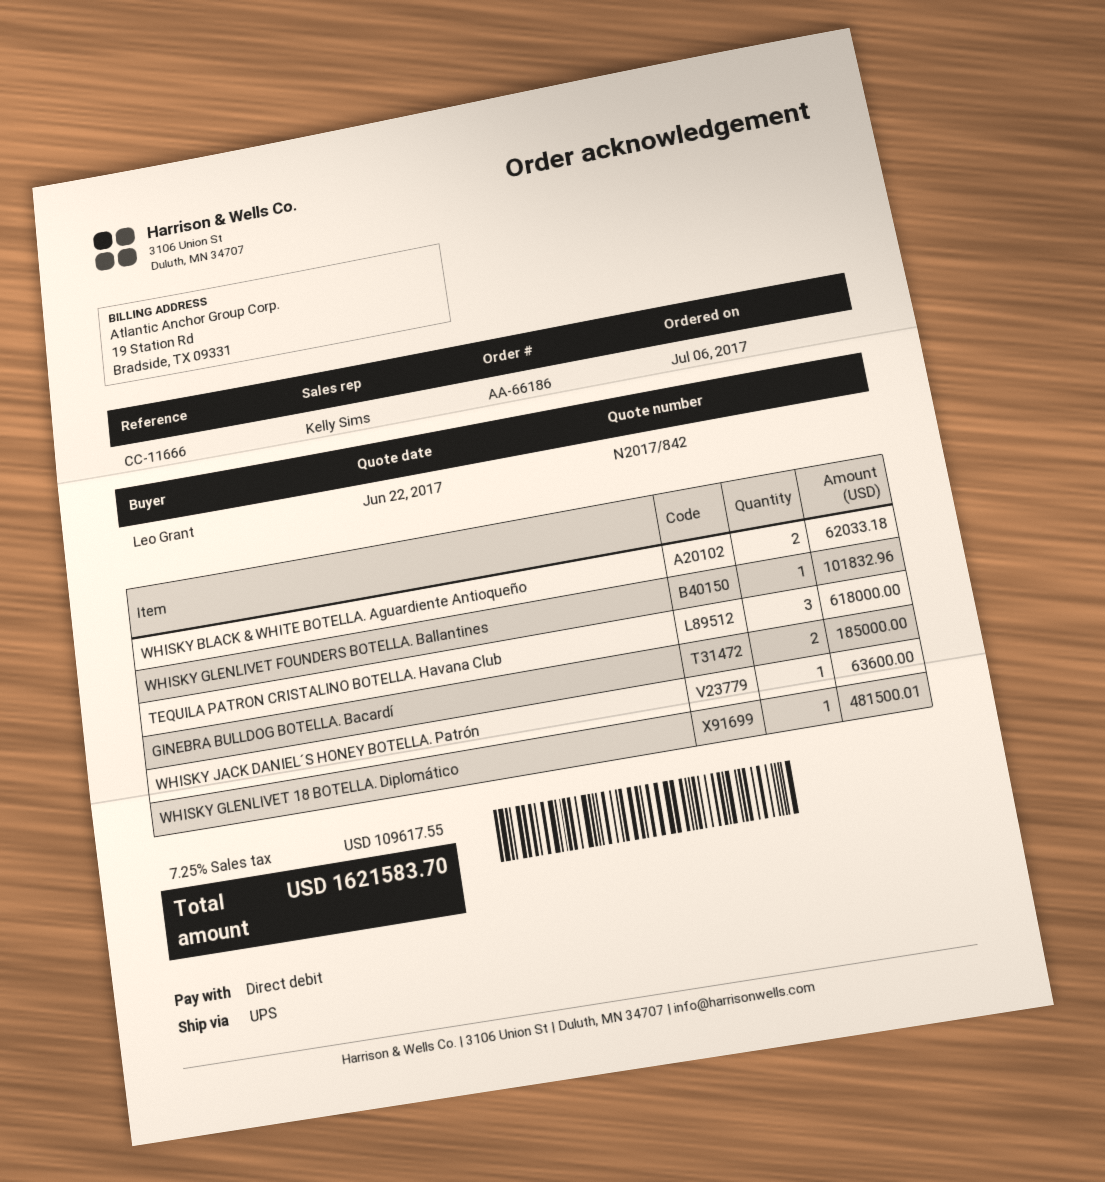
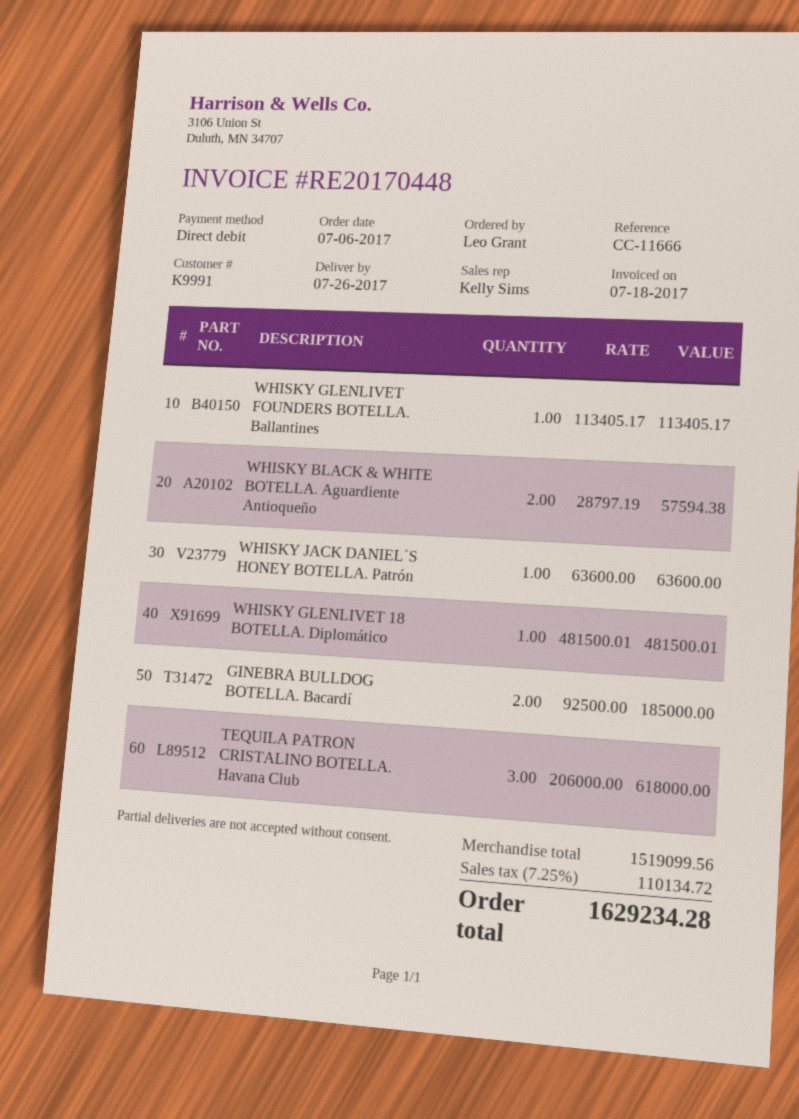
WHISKY BLACK & WHITE BOTELLA. Aguardiente Antioqueño: 2 for 62033.18 -> 2 for 57594.38
WHISKY GLENLIVET FOUNDERS BOTELLA. Ballantines: 1 for 101832.96 -> 1 for 113405.17
tax: 7.25% = 109617.55 -> 7.25% = 110134.72
total: 1621583.70 -> 1629234.28

